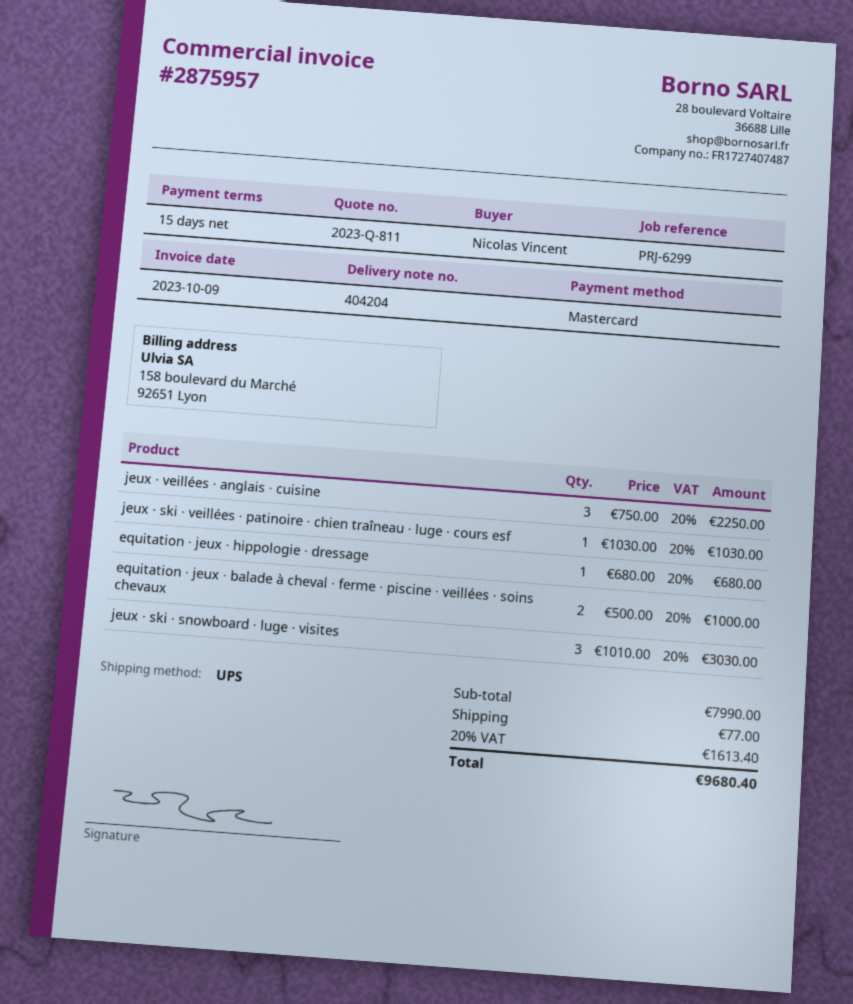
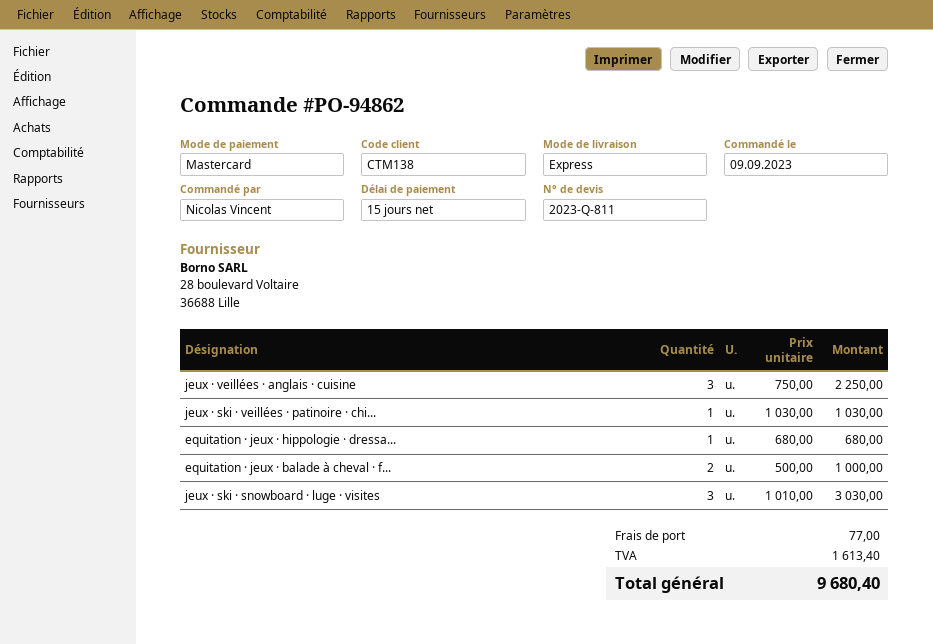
shipping method: UPS -> express

